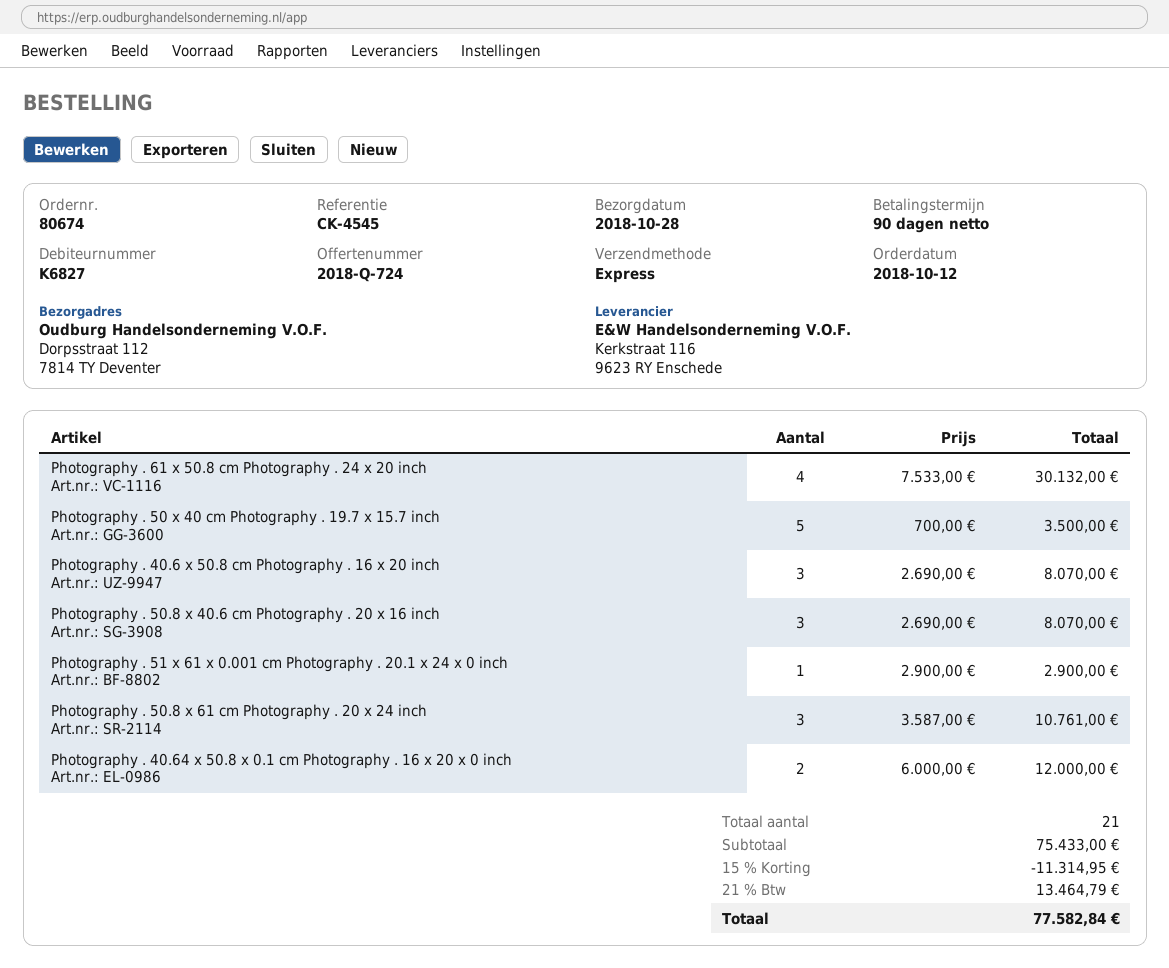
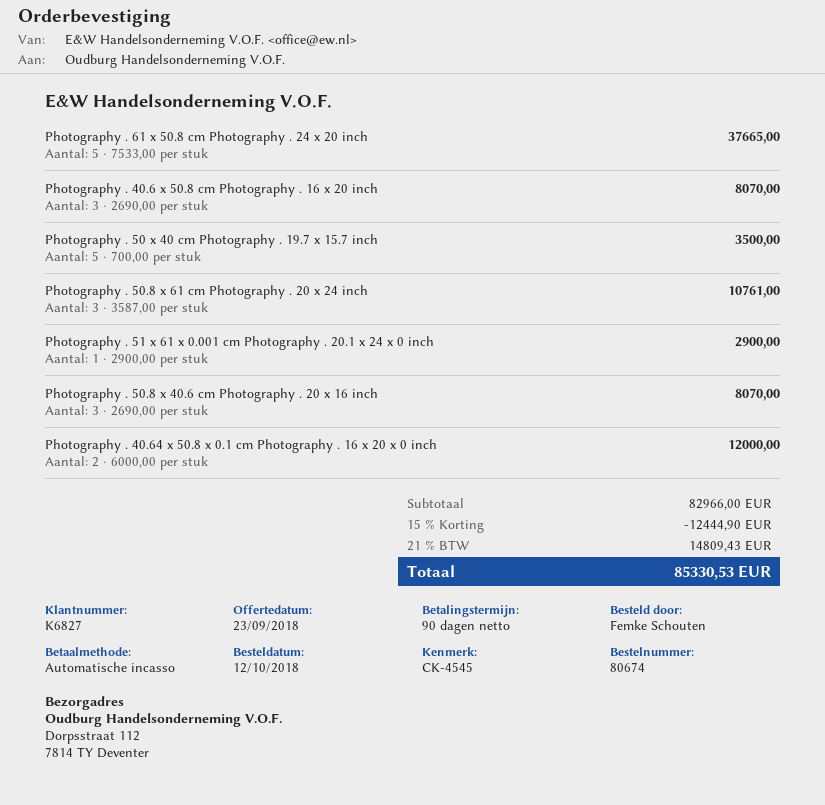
Photography . 61 x 50.8 cm Photography . 24 x 20 inch: 4 x 7533.00 = 30132.00 -> 5 x 7533.00 = 37665.00
subtotal: 75433.00 -> 82966.00
discount: 15% = 11314.95 -> 15% = 12444.90
tax: 21% = 13464.79 -> 21% = 14809.43
total: 77582.84 -> 85330.53

